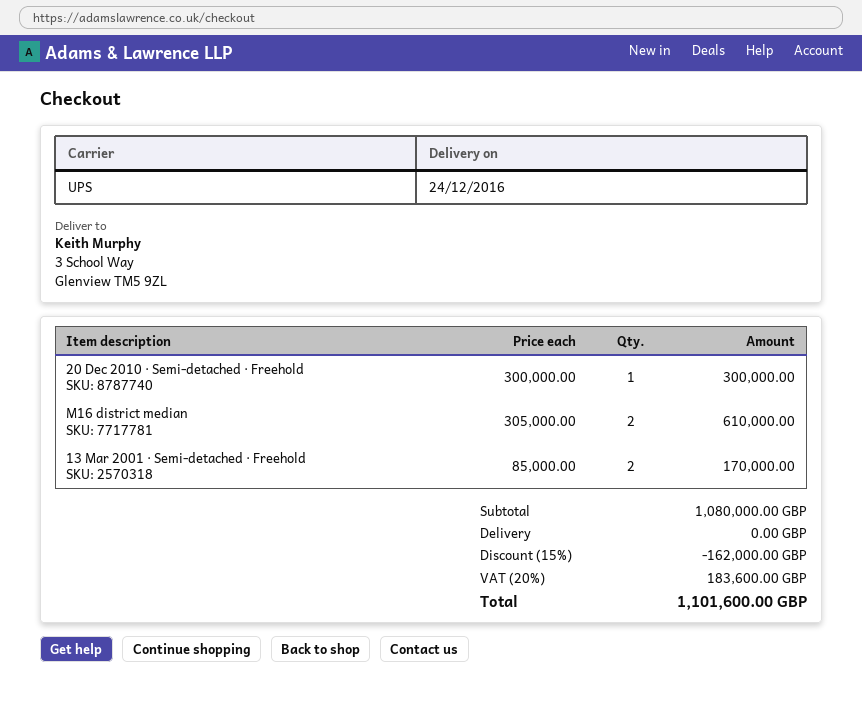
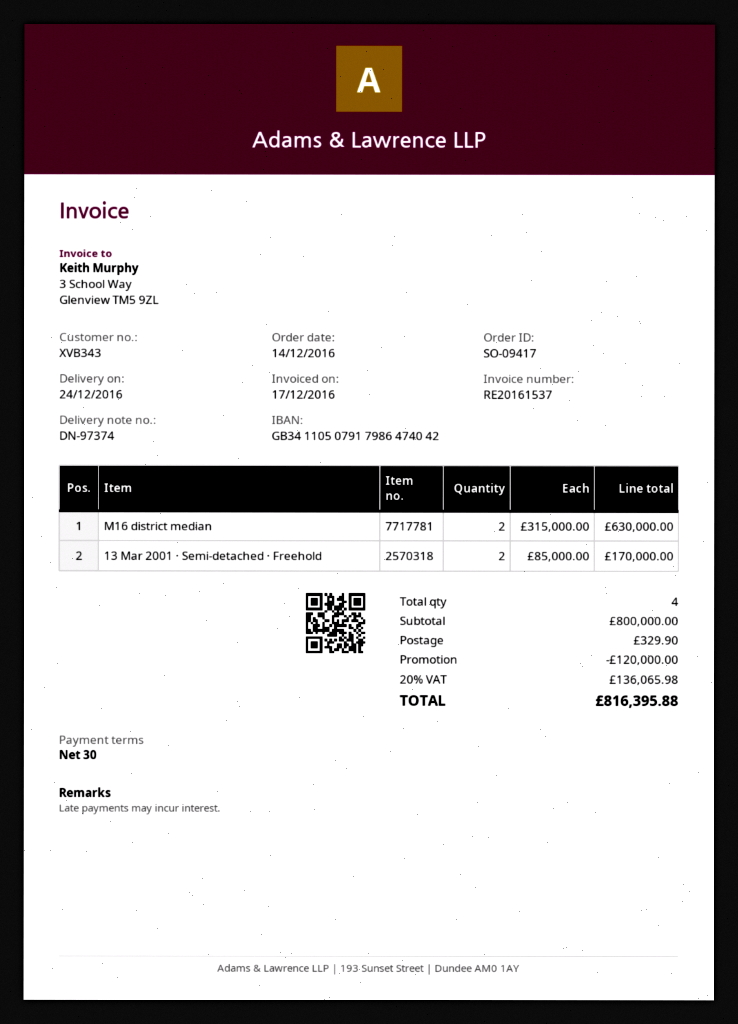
20 Dec 2010 · Semi-detached · Freehold: 1 x 300000.00 = 300000.00 -> none
M16 district median: 2 x 305000.00 = 610000.00 -> 2 x 315000.00 = 630000.00
subtotal: 1080000.00 -> 800000.00
discount: 162000.00 -> 120000.00
shipping: 0.00 -> 329.90
tax: 20% = 183600.00 -> 20% = 136065.98
total: 1101600.00 -> 816395.88

